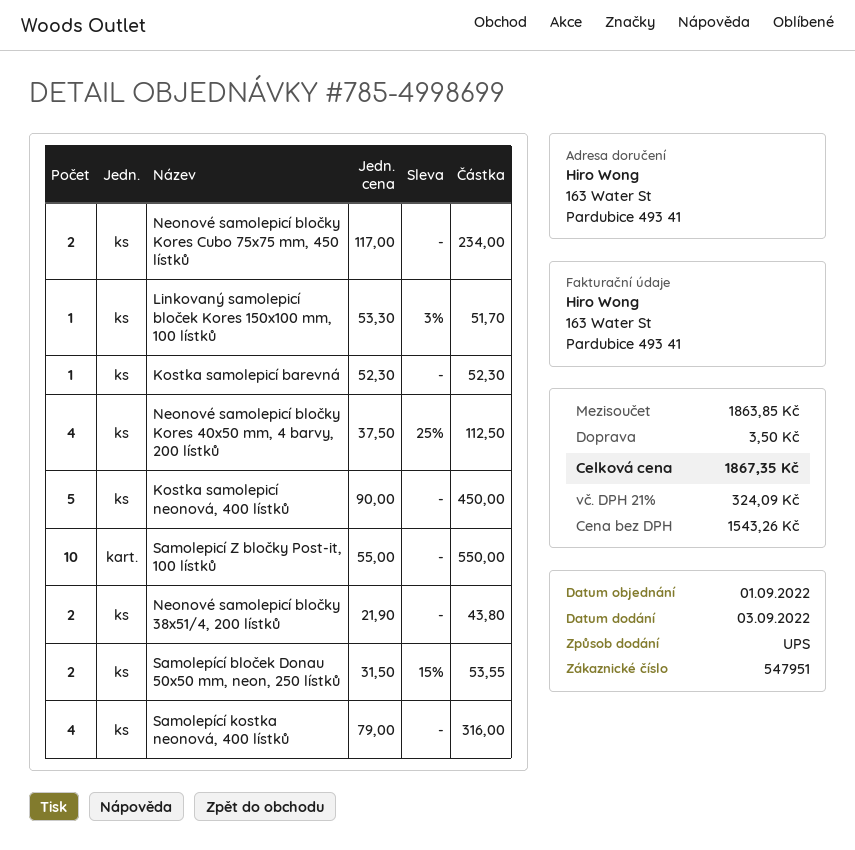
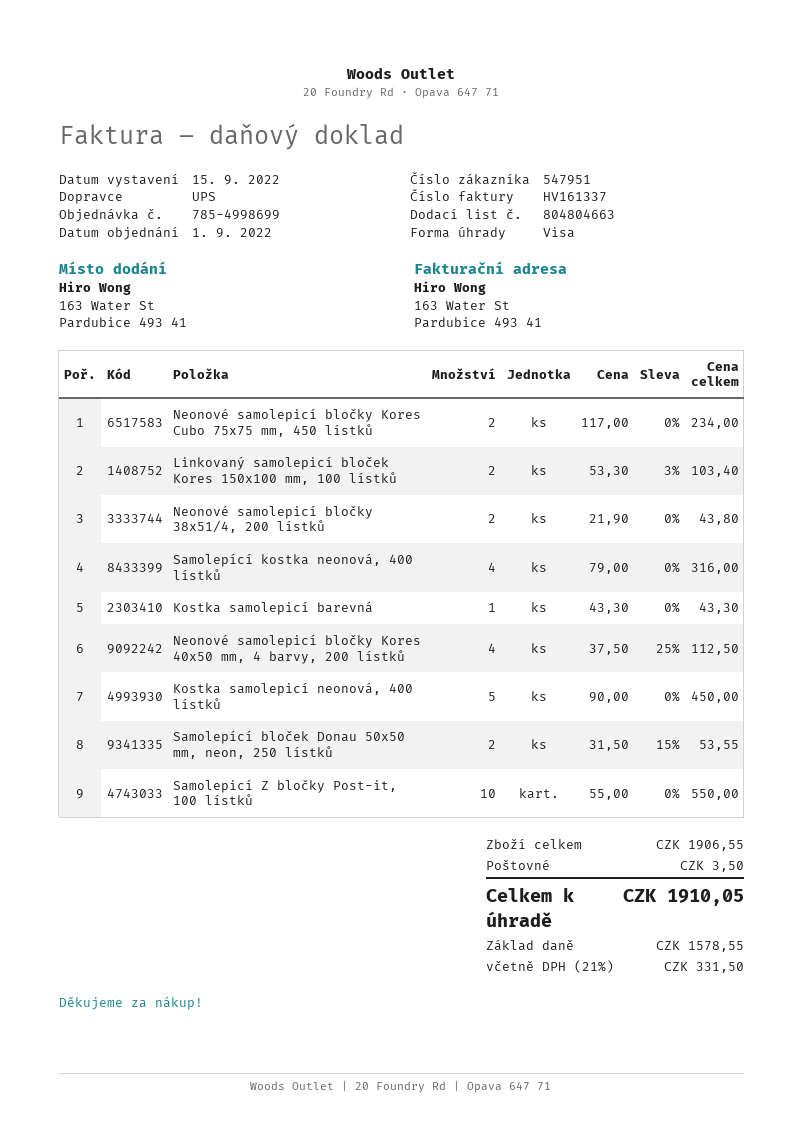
Linkovaný samolepicí bloček Kores 150x100 mm, 100 lístků: 1 x 53.30 - 3% = 51.70 -> 2 x 53.30 - 3% = 103.40
Kostka samolepicí barevná: 1 x 52.30 = 52.30 -> 1 x 43.30 = 43.30
subtotal: 1863.85 -> 1906.55
net: 1543.26 -> 1578.55
tax: 21% = 324.09 -> 21% = 331.50
total: 1867.35 -> 1910.05

